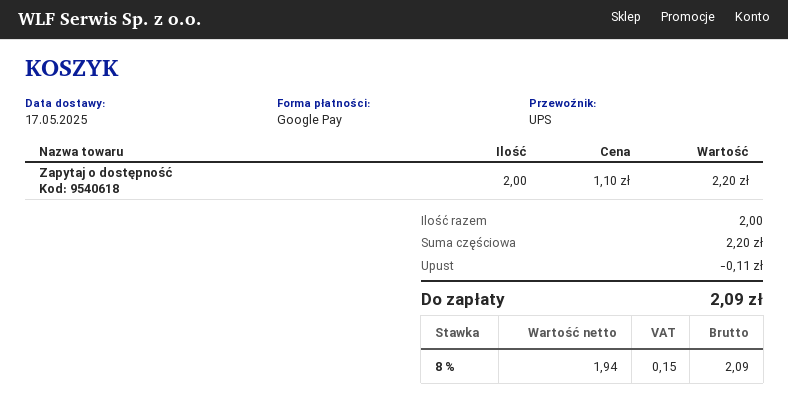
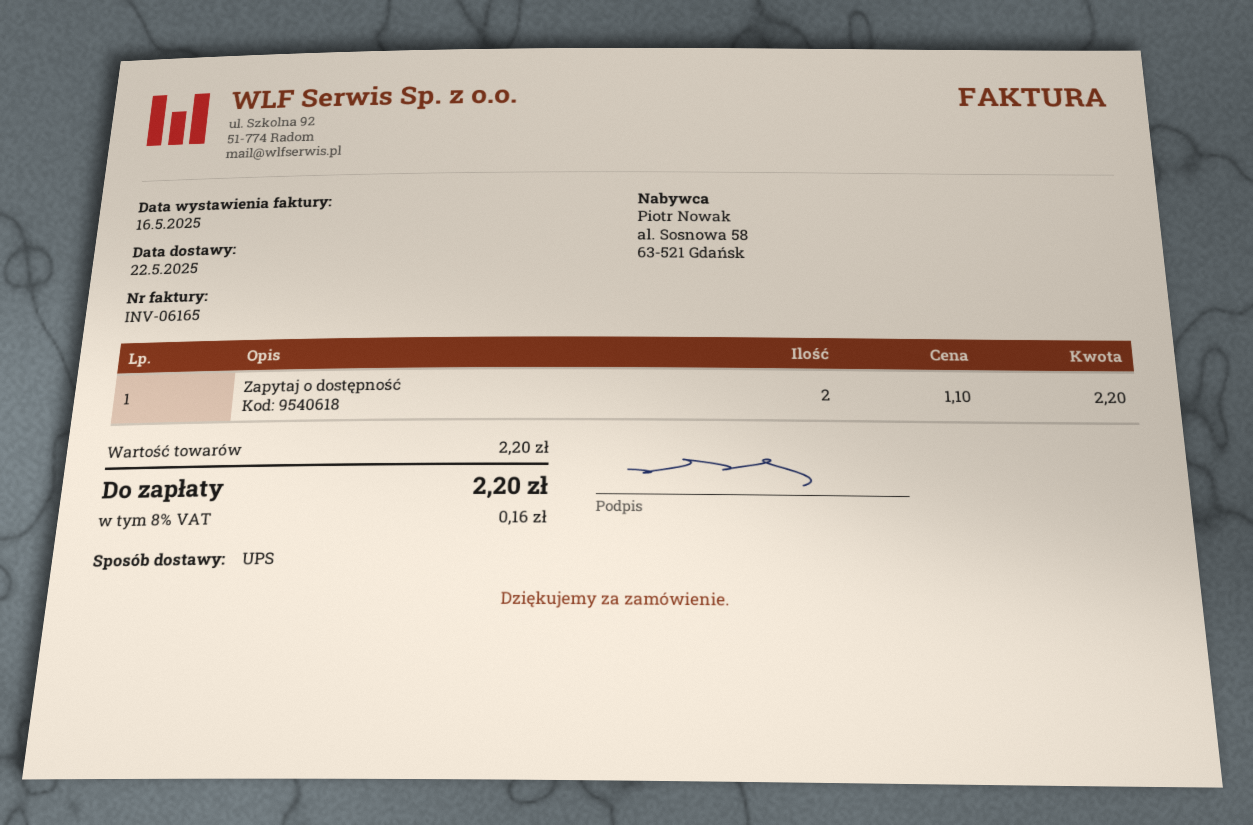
delivery date: 2025-05-17 -> 2025-05-22
discount: 0.11 -> none
tax: 8% = 0.15 -> 8% = 0.16
total: 2.09 -> 2.20

